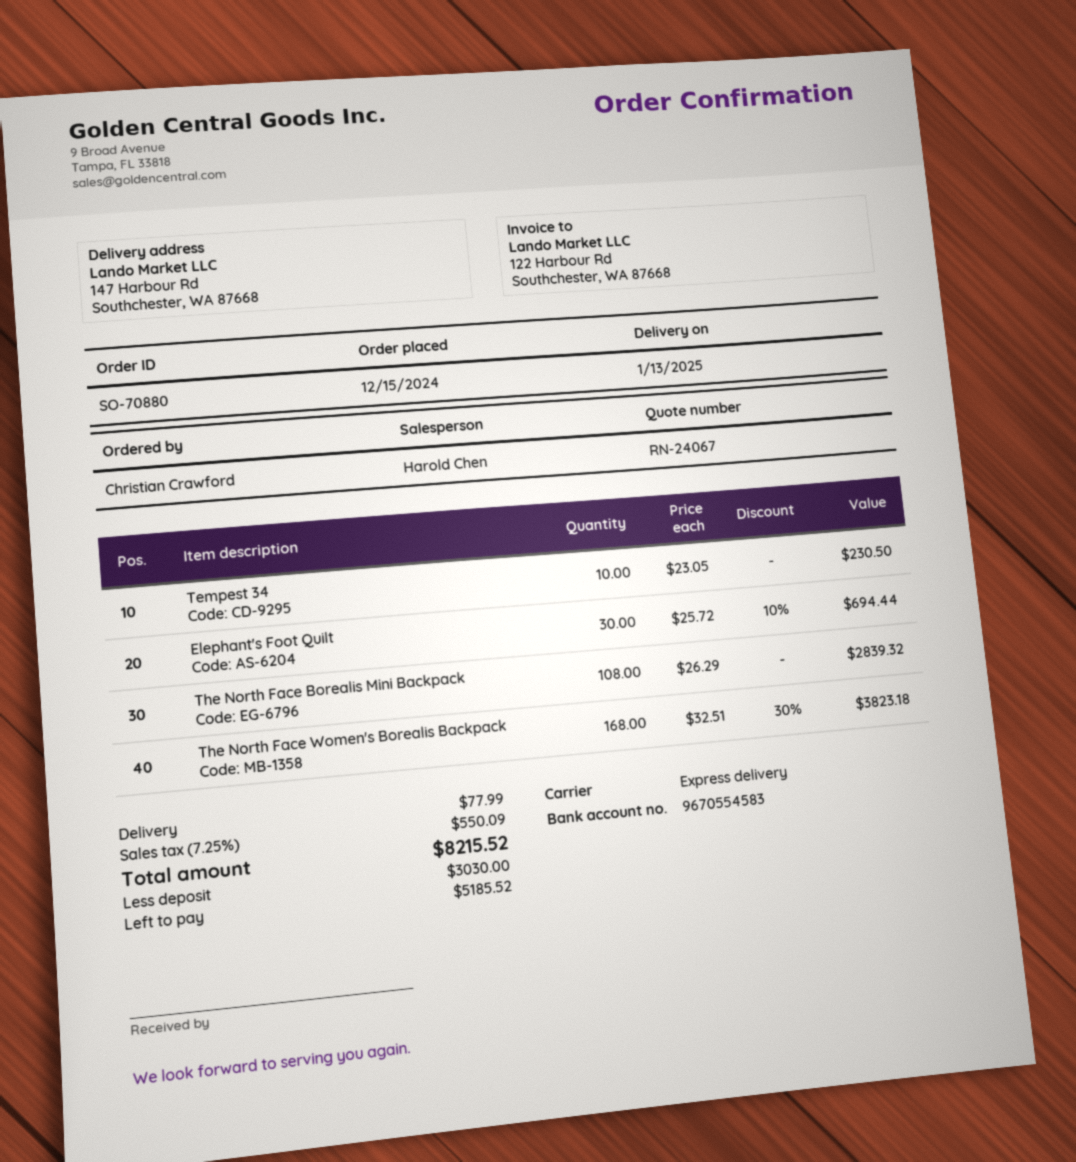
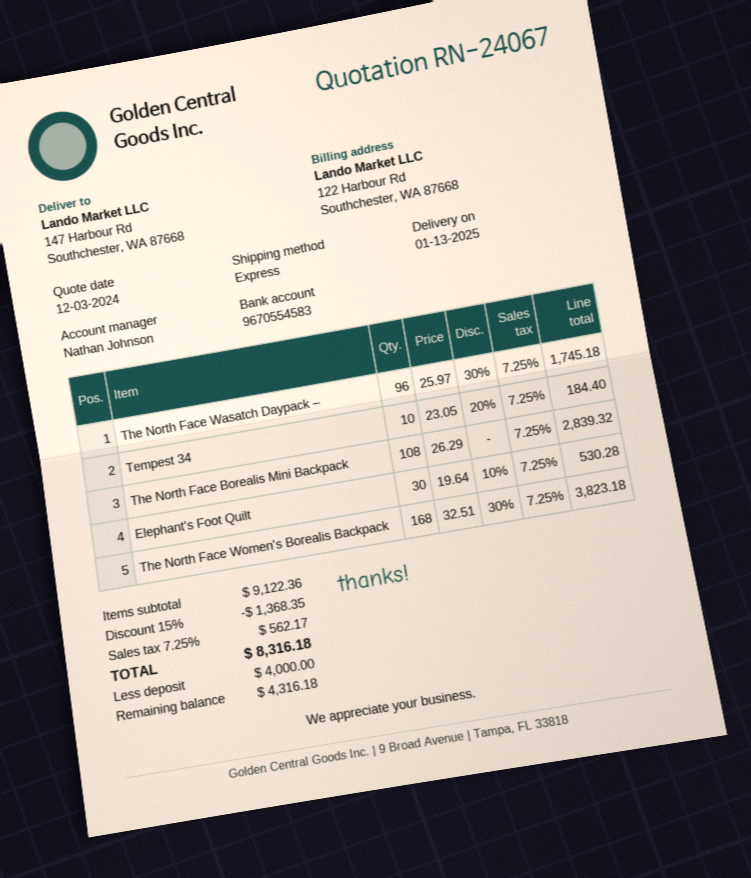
sales rep: Harold Chen -> Nathan Johnson
Tempest 34: 10 x 23.05 = 230.50 -> 10 x 23.05 - 20% = 184.40
Elephant's Foot Quilt: 30 x 25.72 - 10% = 694.44 -> 30 x 19.64 - 10% = 530.28
The North Face Wasatch Daypack –: none -> 96 x 25.97 - 30% = 1745.18
discount: none -> 15% = 1368.35
shipping: 77.99 -> none
tax: 7.25% = 550.09 -> 7.25% = 562.17
total: 8215.52 -> 8316.18
deposit: 3030.00 -> 4000.00
balance: 5185.52 -> 4316.18

